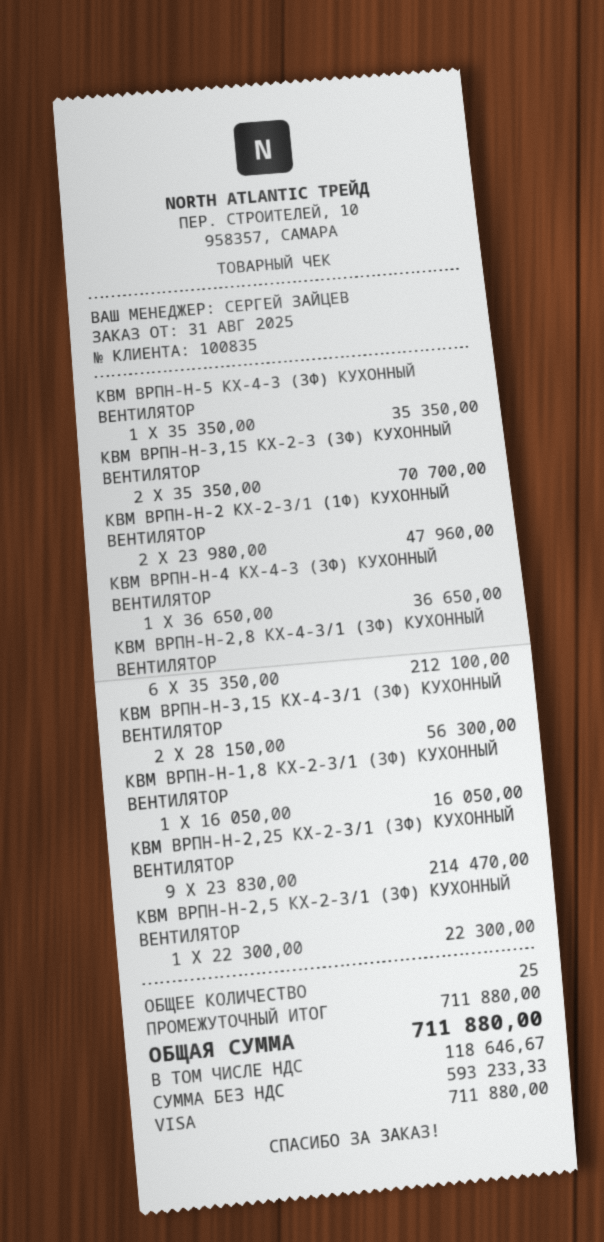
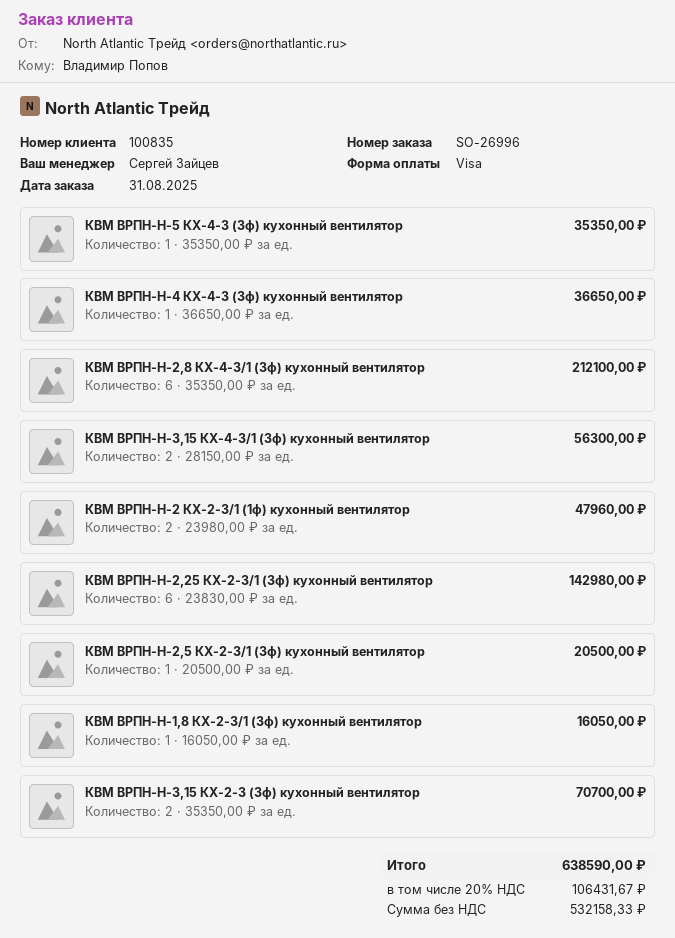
КВМ ВРПН-Н-2,25 КХ-2-3/1 (3Ф) КУХОННЫЙ ВЕНТИЛЯТОР: 9 x 23830.00 = 214470.00 -> 6 x 23830.00 = 142980.00
КВМ ВРПН-Н-2,5 КХ-2-3/1 (3Ф) КУХОННЫЙ ВЕНТИЛЯТОР: 1 x 22300.00 = 22300.00 -> 1 x 20500.00 = 20500.00
net: 593233.33 -> 532158.33
tax: 118646.67 -> 106431.67
total: 711880.00 -> 638590.00

